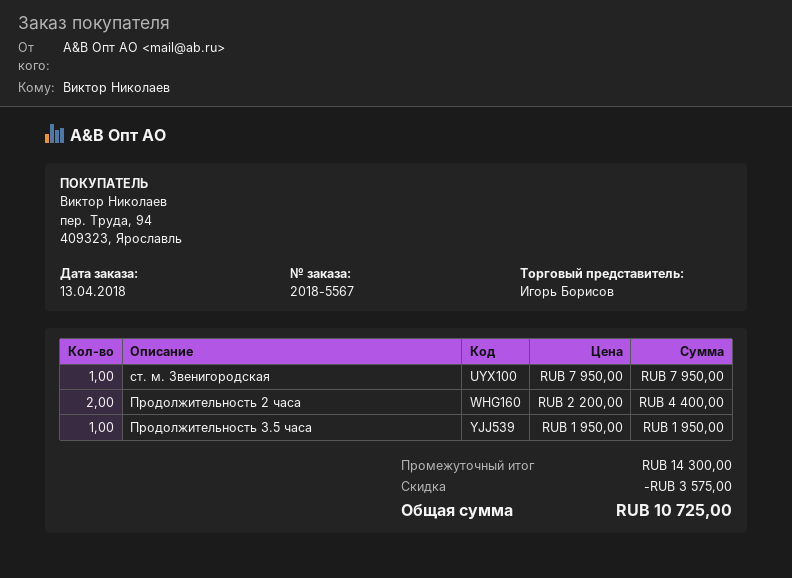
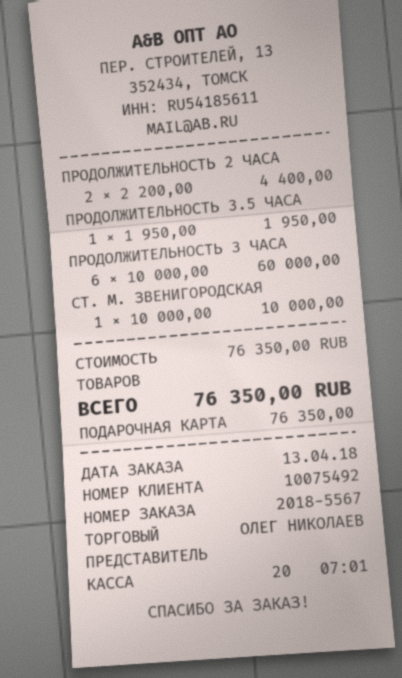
sales rep: Игорь Борисов -> ОЛЕГ НИКОЛАЕВ
ст. м. Звенигородская: 1 x 7950.00 = 7950.00 -> 1 x 10000.00 = 10000.00
ПРОДОЛЖИТЕЛЬНОСТЬ 3 ЧАСА: none -> 6 x 10000.00 = 60000.00
subtotal: 14300.00 -> 76350.00
discount: 3575.00 -> none
total: 10725.00 -> 76350.00

